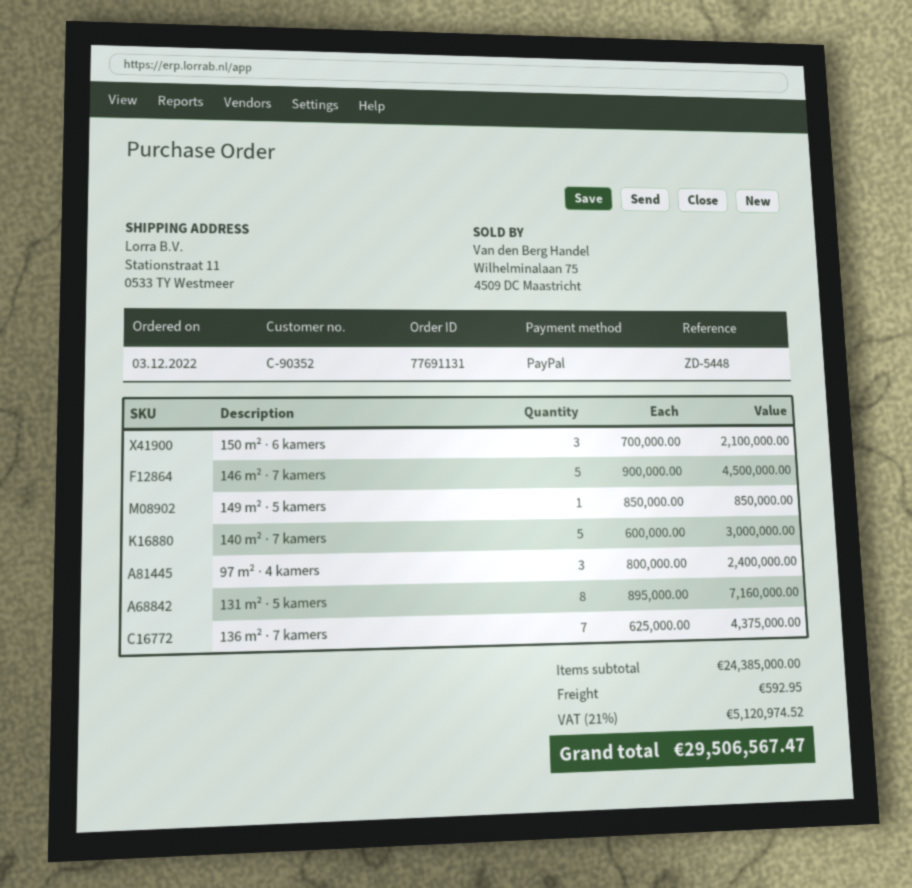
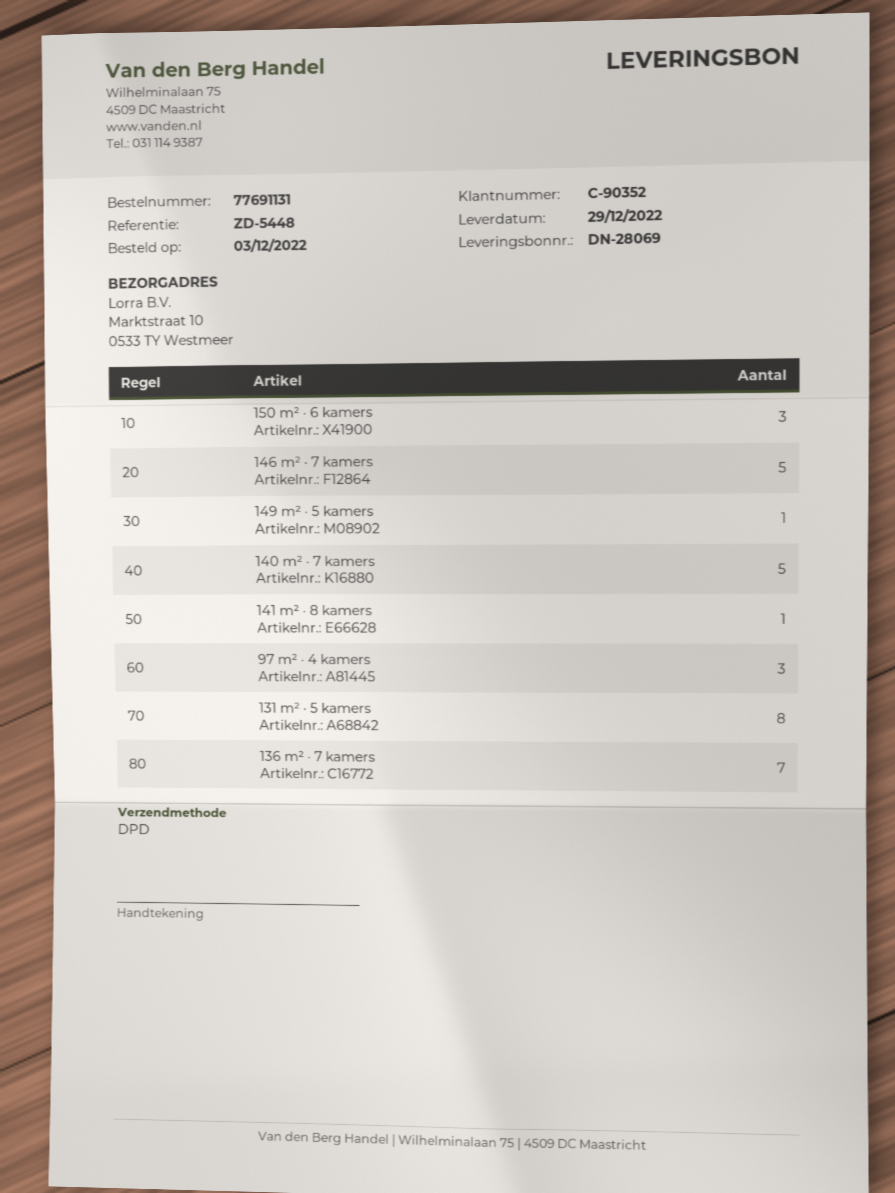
ship to: Stationstraat 11, 0533 TY Westmeer -> Marktstraat 10, 0533 TY Westmeer
141 m² · 8 kamers: none -> 1

